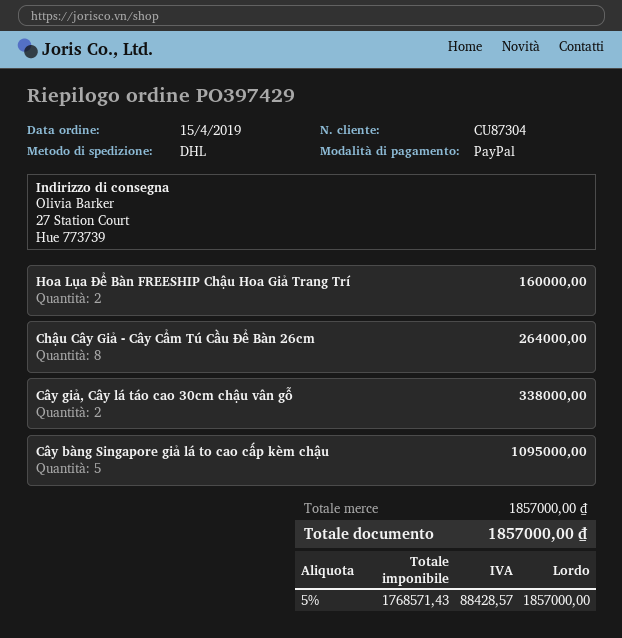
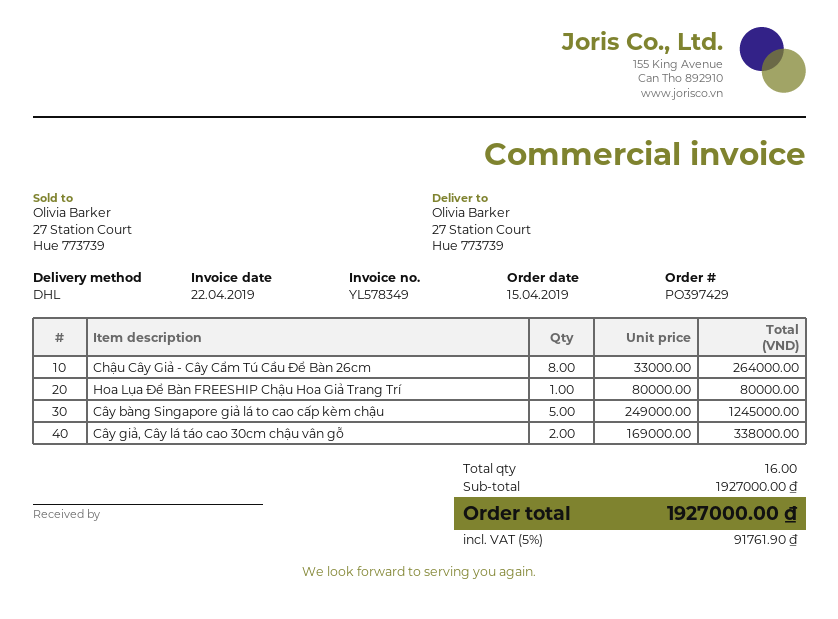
Hoa Lụa Để Bàn FREESHIP Chậu Hoa Giả Trang Trí: 2 for 160000.00 -> 1 for 80000.00
Cây bàng Singapore giả lá to cao cấp kèm chậu: 5 for 1095000.00 -> 5 for 1245000.00
subtotal: 1857000.00 -> 1927000.00
tax: 5% = 88428.57 -> 5% = 91761.90
total: 1857000.00 -> 1927000.00

